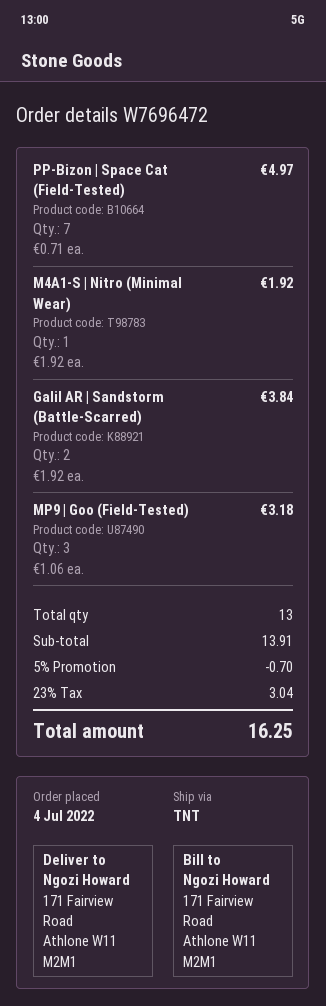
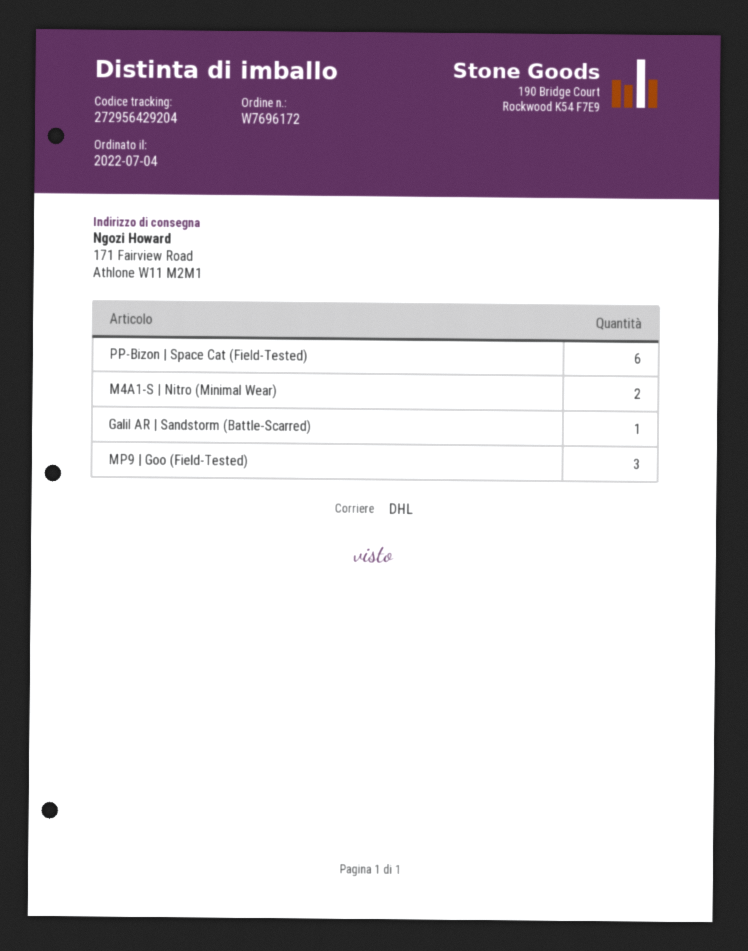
order number: W7696472 -> W7696172
shipping method: TNT -> DHL
PP-Bizon | Space Cat (Field-Tested): 7 -> 6
M4A1-S | Nitro (Minimal Wear): 1 -> 2
Galil AR | Sandstorm (Battle-Scarred): 2 -> 1

